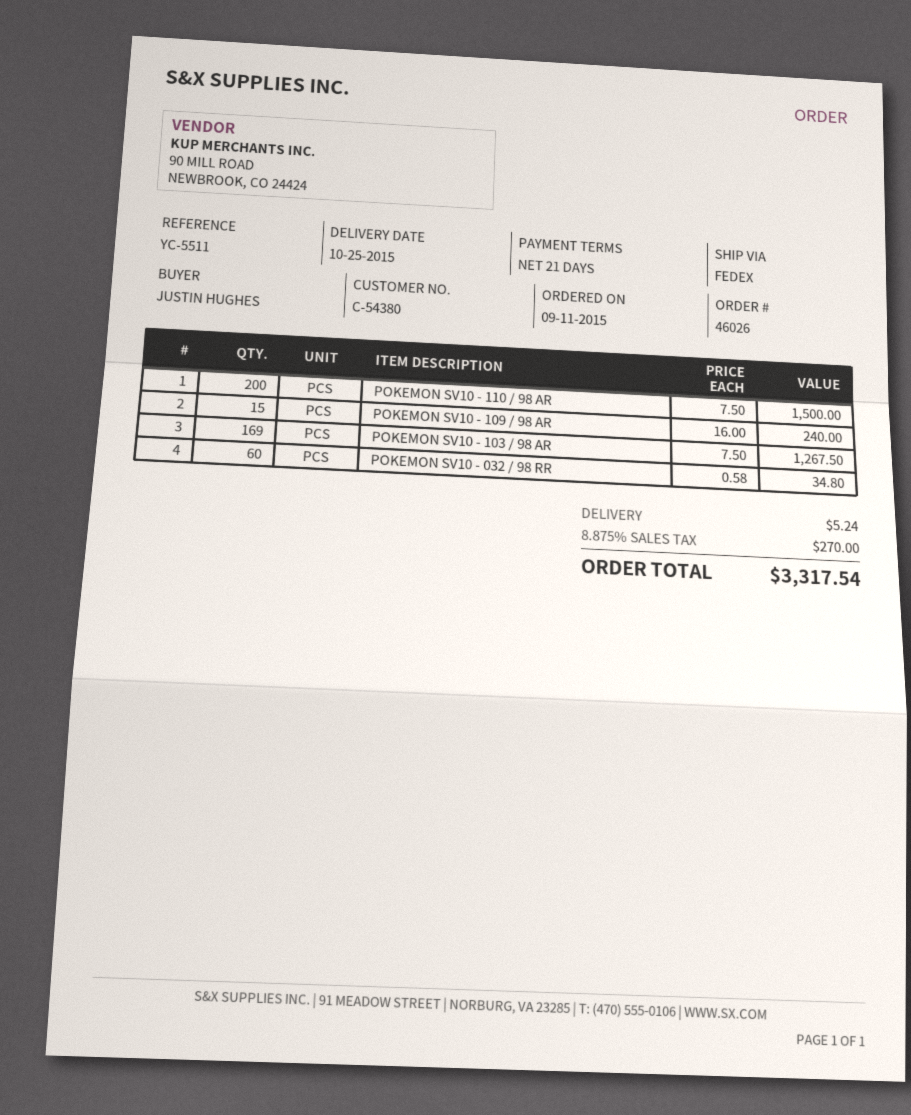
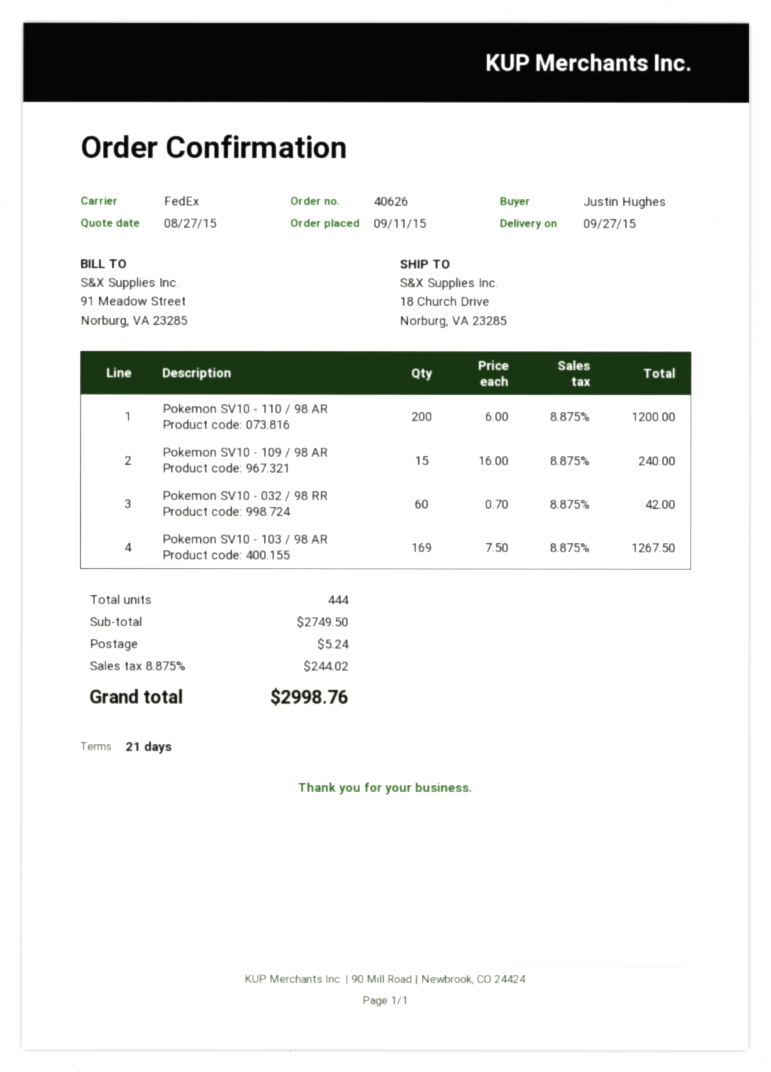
order number: 46026 -> 40626
delivery date: 2015-10-25 -> 2015-09-27
POKEMON SV10 - 110 / 98 AR: 200 x 7.50 = 1500.00 -> 200 x 6.00 = 1200.00
POKEMON SV10 - 032 / 98 RR: 60 x 0.58 = 34.80 -> 60 x 0.70 = 42.00
tax: 8.875% = 270.00 -> 8.875% = 244.02
total: 3317.54 -> 2998.76

